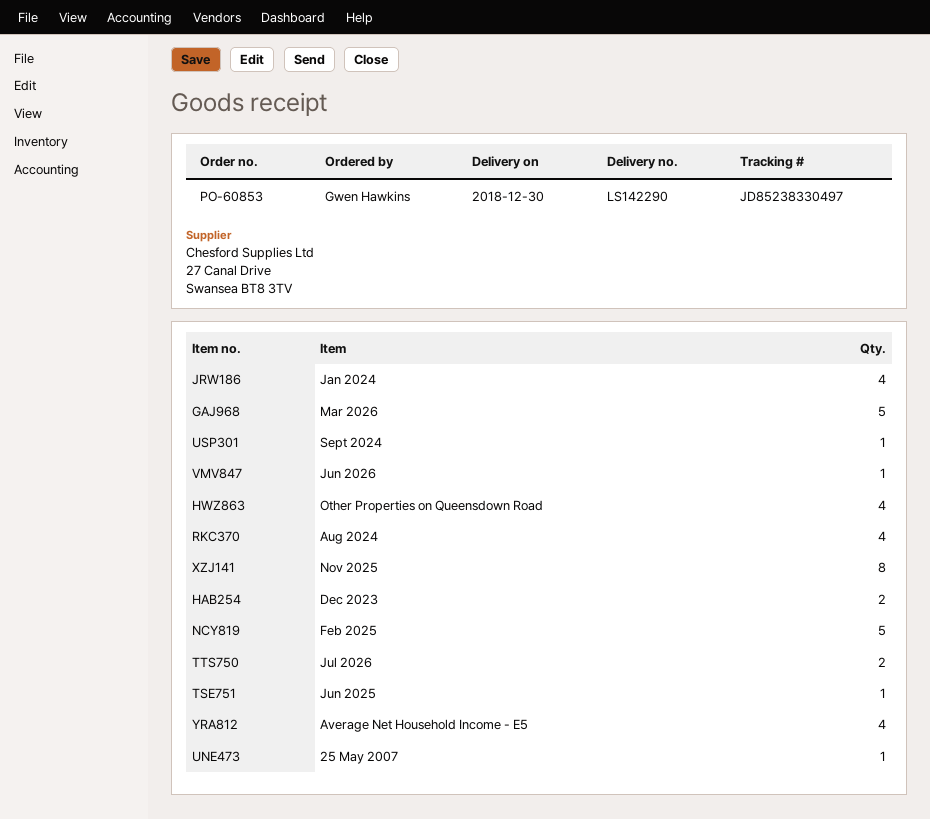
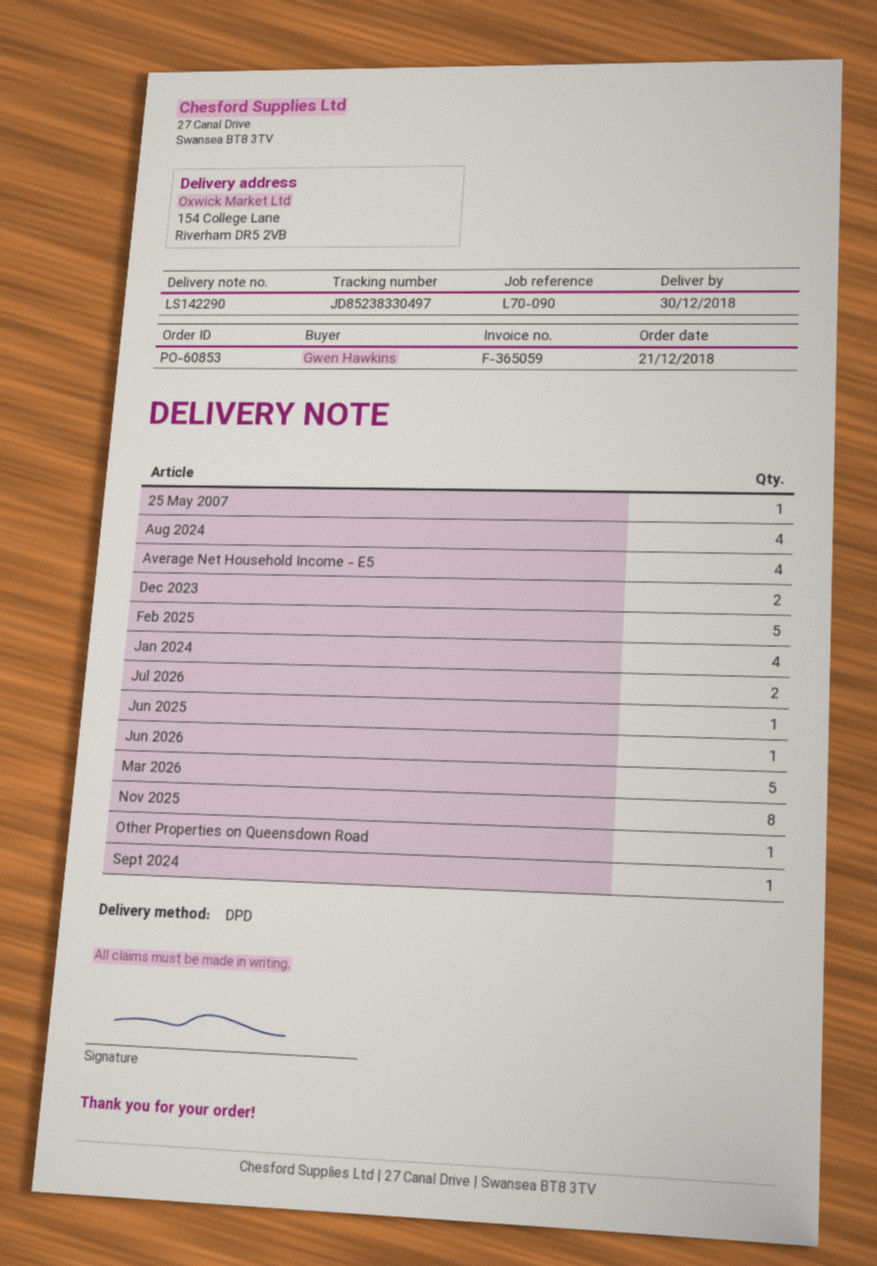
Other Properties on Queensdown Road: 4 -> 1

